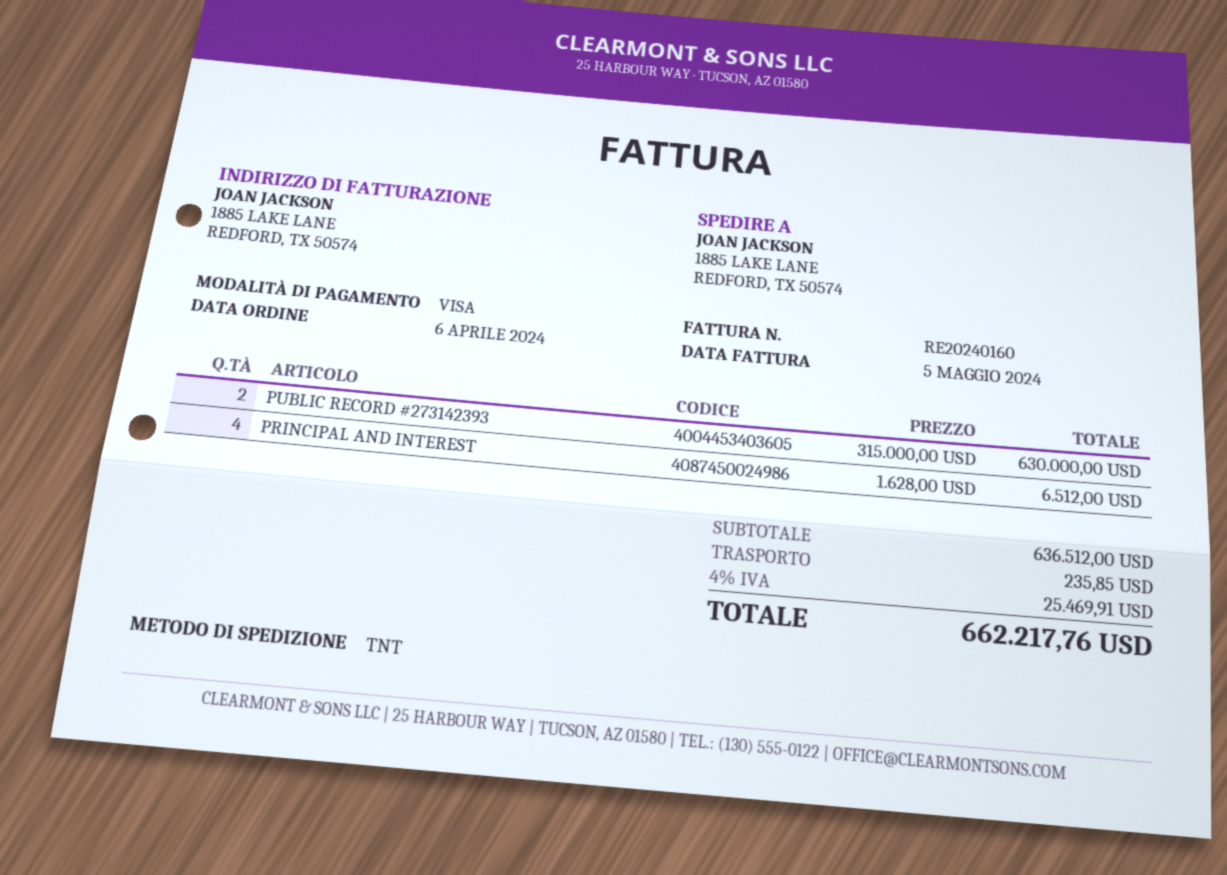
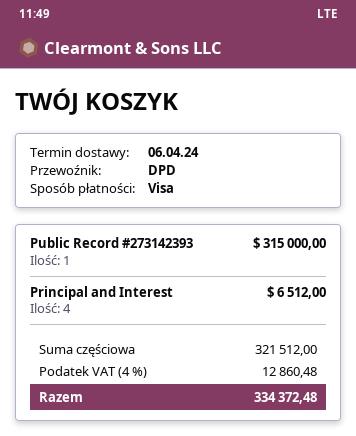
shipping method: TNT -> DPD
PUBLIC RECORD #273142393: 2 for 630000.00 -> 1 for 315000.00
subtotal: 636512.00 -> 321512.00
shipping: 235.85 -> none
tax: 4% = 25469.91 -> 4% = 12860.48
total: 662217.76 -> 334372.48

